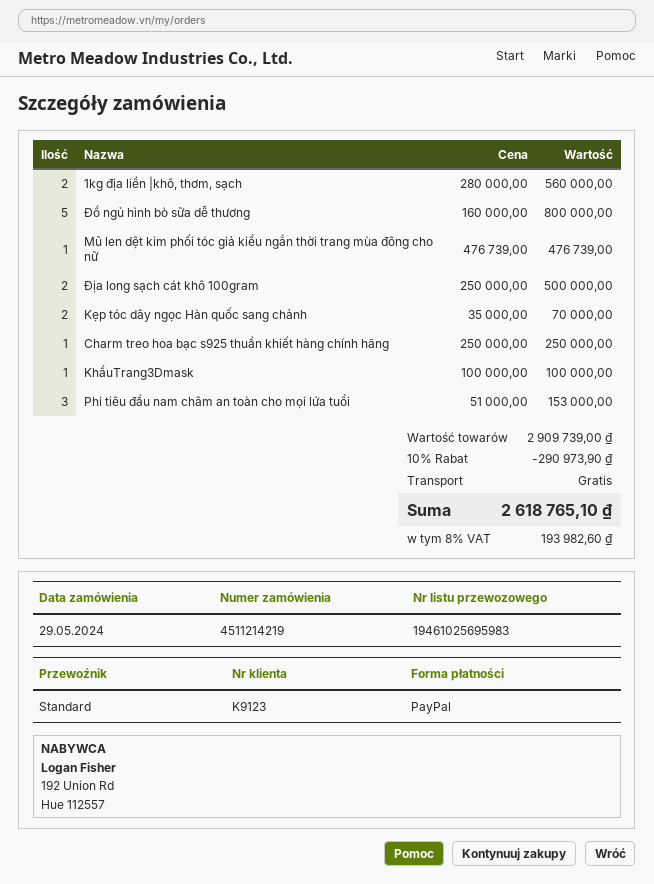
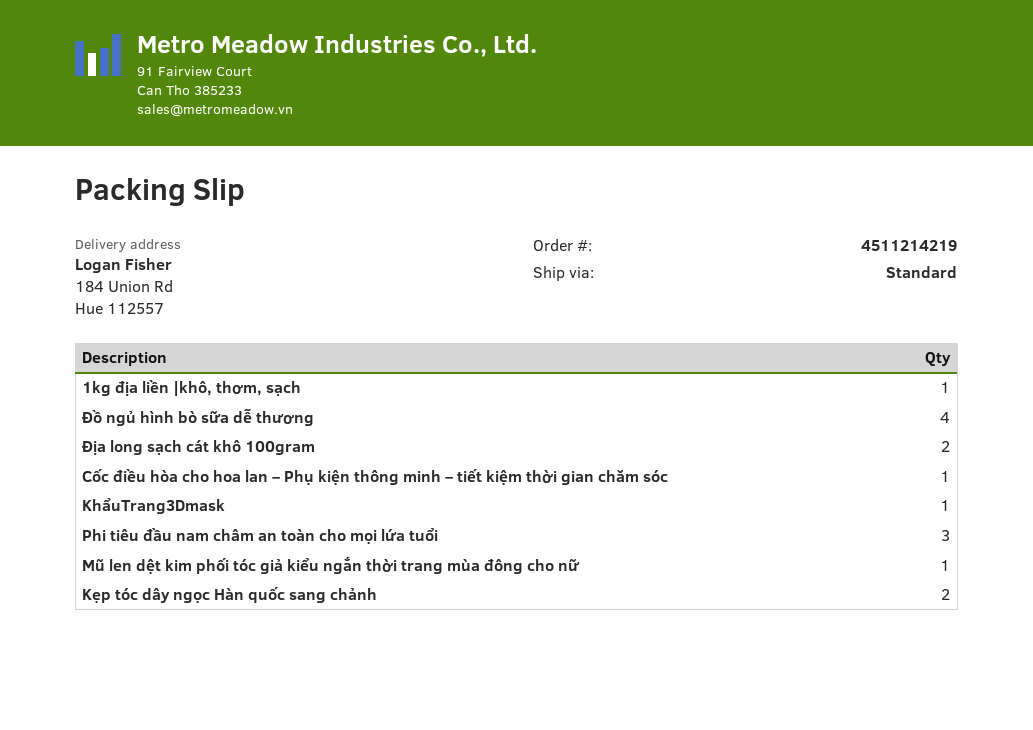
1kg địa liền |khô, thơm, sạch: 2 -> 1
Đồ ngủ hình bò sữa dễ thương: 5 -> 4
Charm treo hoa bạc s925 thuần khiết hàng chính hãng: 1 -> none
Cốc điều hòa cho hoa lan – Phụ kiện thông minh – tiết kiệm thời gian chăm sóc: none -> 1

